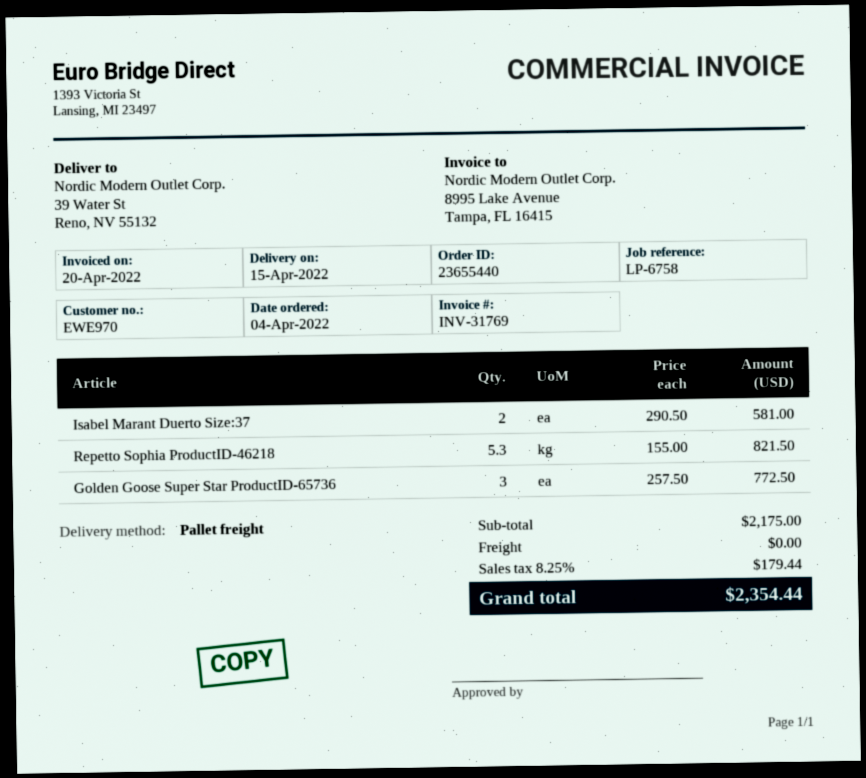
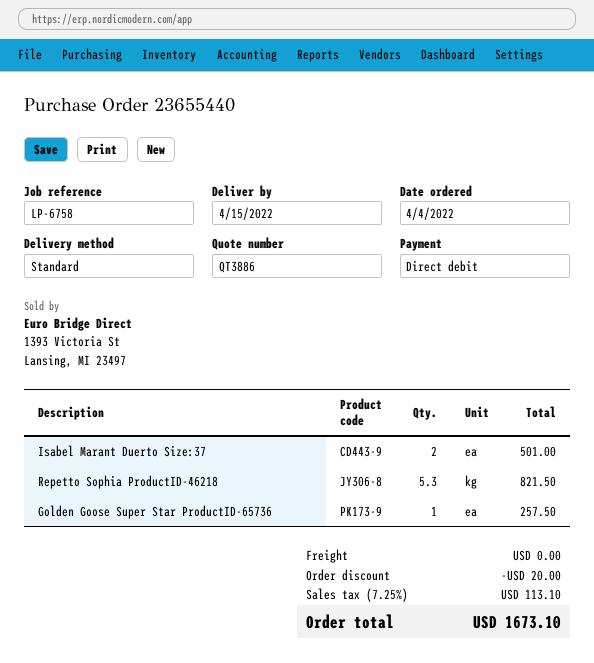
shipping method: pallet freight -> standard
Isabel Marant Duerto Size:37: 2 for 581.00 -> 2 for 501.00
Golden Goose Super Star ProductID-65736: 3 for 772.50 -> 1 for 257.50
discount: none -> 20.00
tax: 8.25% = 179.44 -> 7.25% = 113.10
total: 2354.44 -> 1673.10

